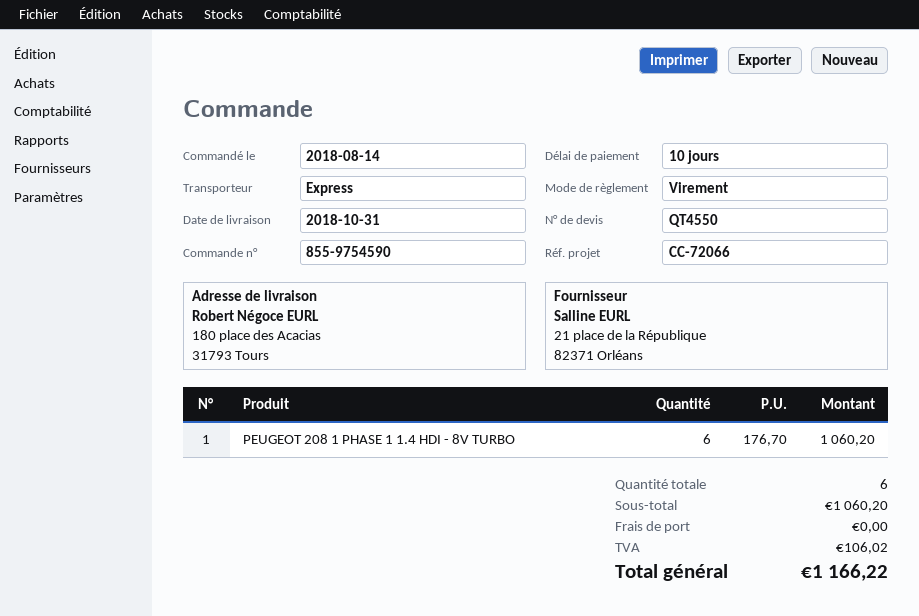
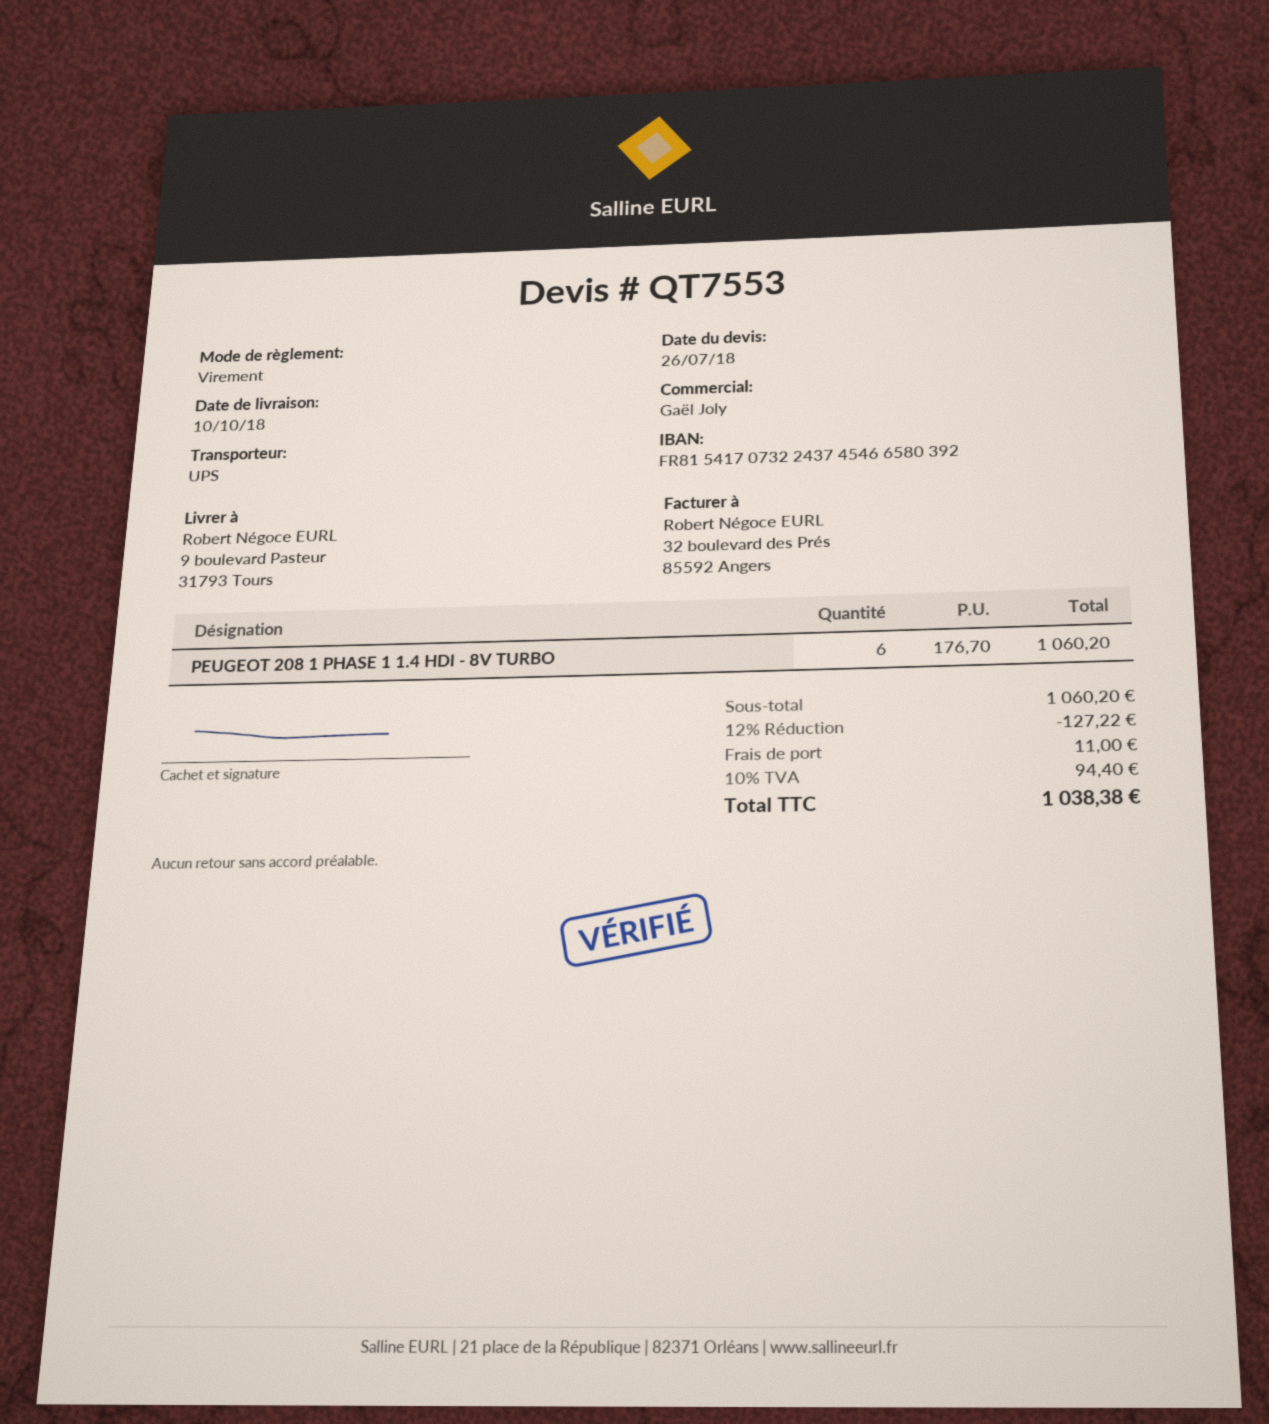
quote number: QT4550 -> QT7553
delivery date: 2018-10-31 -> 2018-10-10
shipping method: express -> UPS
ship to: 180 place des Acacias, 31793 Tours -> 9 boulevard Pasteur, 31793 Tours
discount: none -> 12% = 127.22
shipping: 0.00 -> 11.00
tax: 106.02 -> 94.40
total: 1166.22 -> 1038.38

